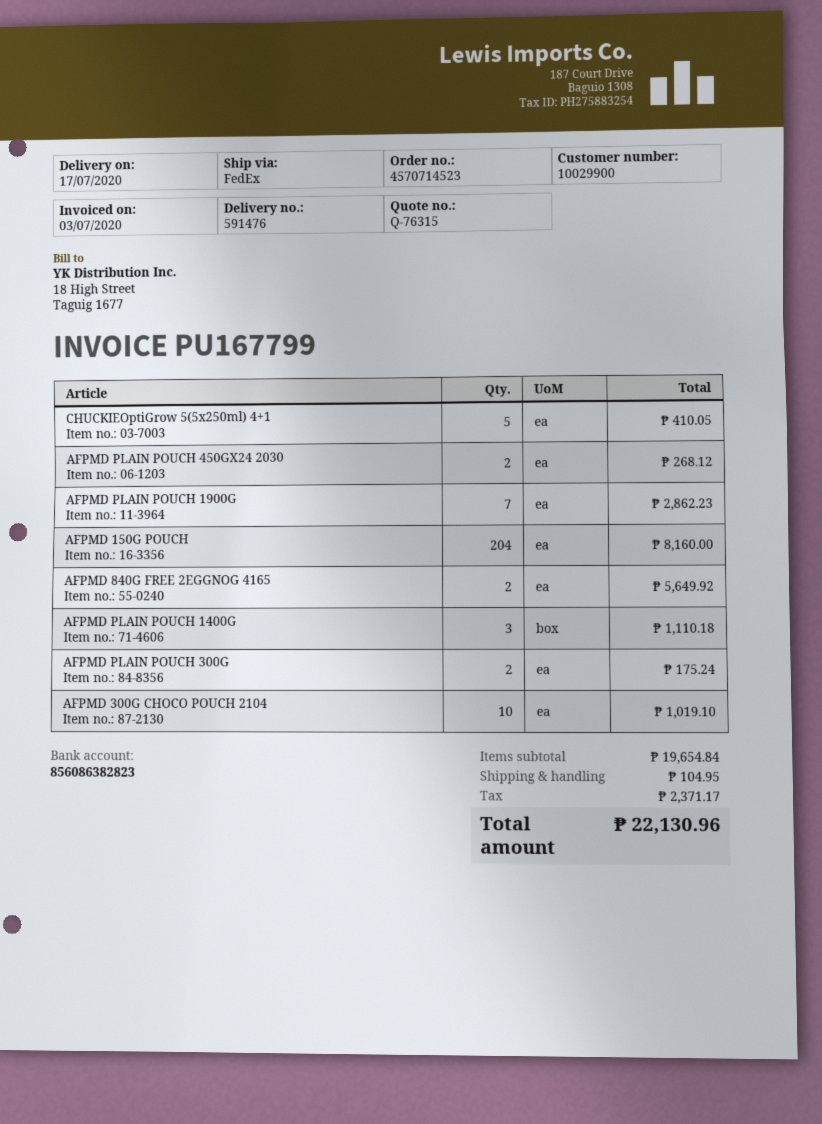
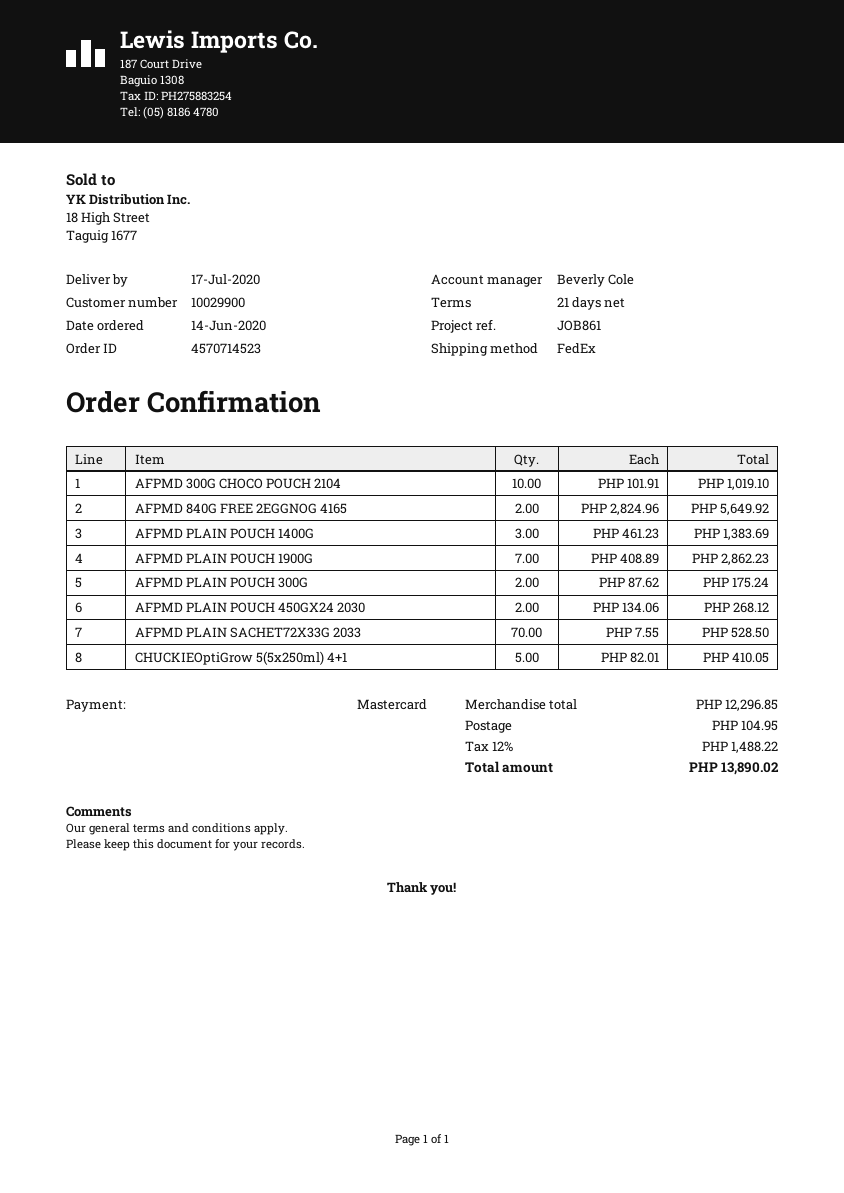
AFPMD 150G POUCH: 204 for 8160.00 -> none
AFPMD PLAIN POUCH 1400G: 3 for 1110.18 -> 3 for 1383.69
AFPMD PLAIN SACHET72X33G 2033: none -> 70 for 528.50
subtotal: 19654.84 -> 12296.85
tax: 2371.17 -> 1488.22
total: 22130.96 -> 13890.02

